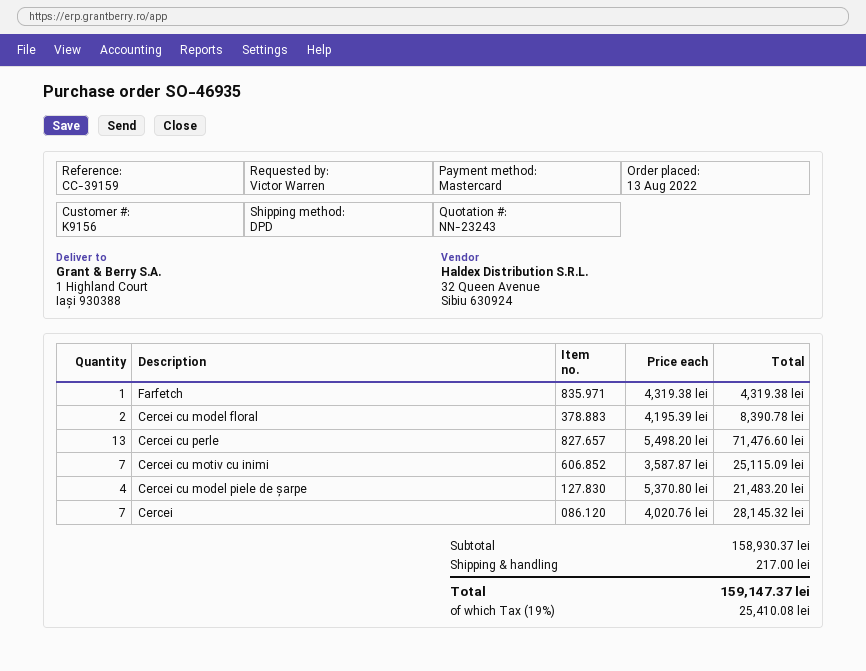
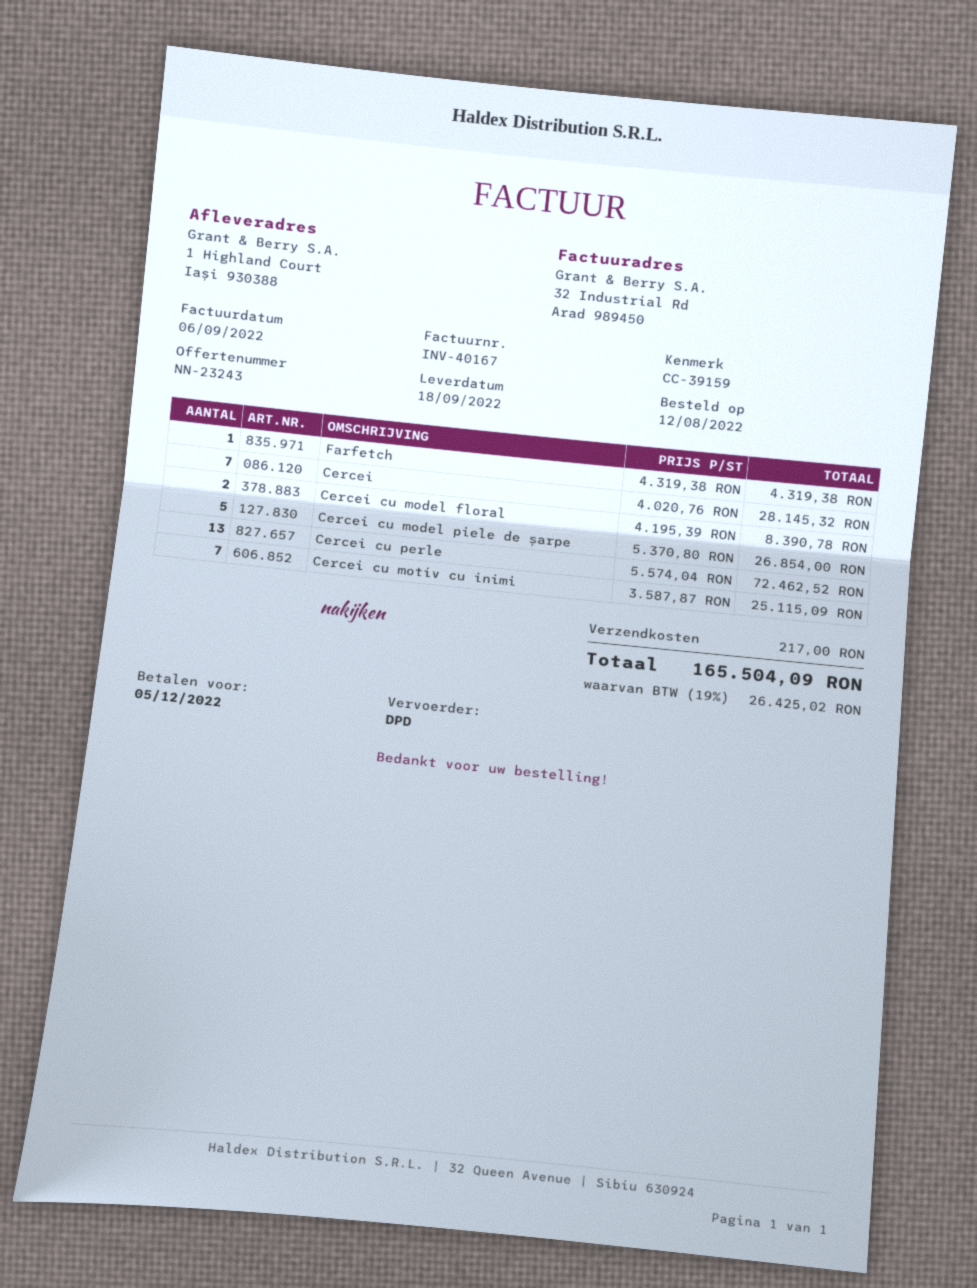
order date: 2022-08-13 -> 2022-08-12
Cercei cu perle: 13 x 5498.20 = 71476.60 -> 13 x 5574.04 = 72462.52
Cercei cu model piele de șarpe: 4 x 5370.80 = 21483.20 -> 5 x 5370.80 = 26854.00
tax: 19% = 25410.08 -> 19% = 26425.02
total: 159147.37 -> 165504.09

